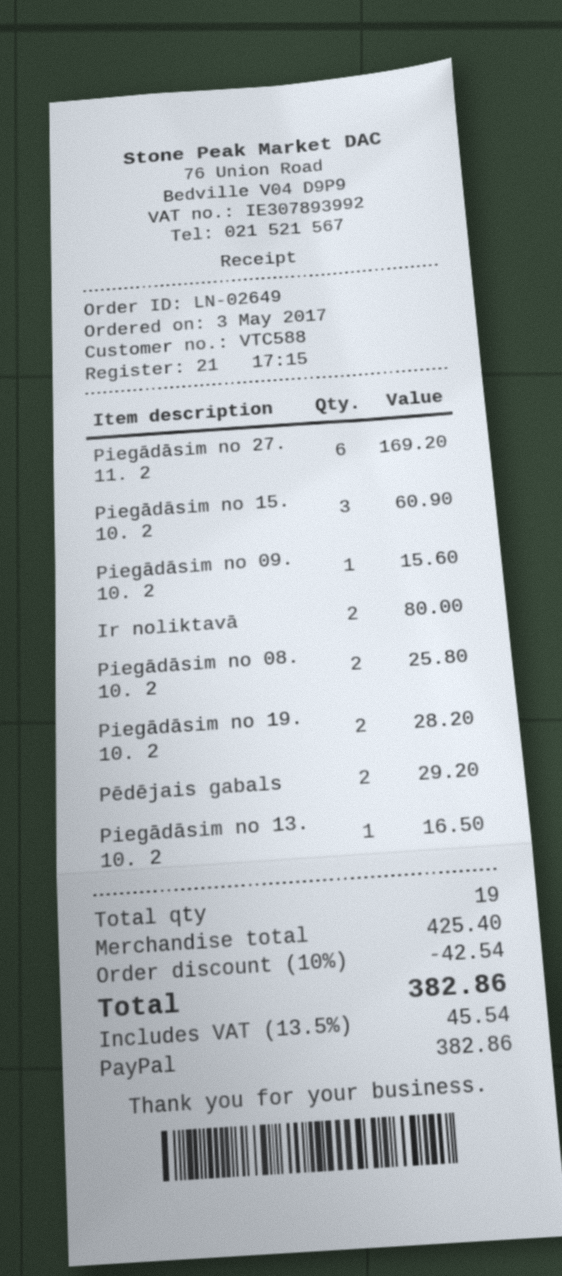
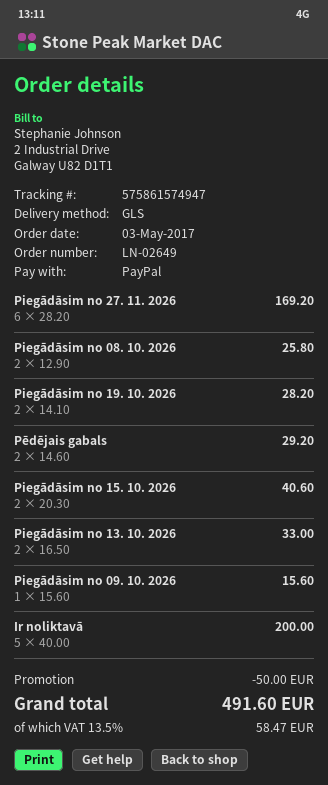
Piegādāsim no 15. 10. 2: 3 for 60.90 -> 2 for 40.60
Ir noliktavā: 2 for 80.00 -> 5 for 200.00
Piegādāsim no 13. 10. 2: 1 for 16.50 -> 2 for 33.00
discount: 42.54 -> 50.00
tax: 13.5% = 45.54 -> 13.5% = 58.47
total: 382.86 -> 491.60

